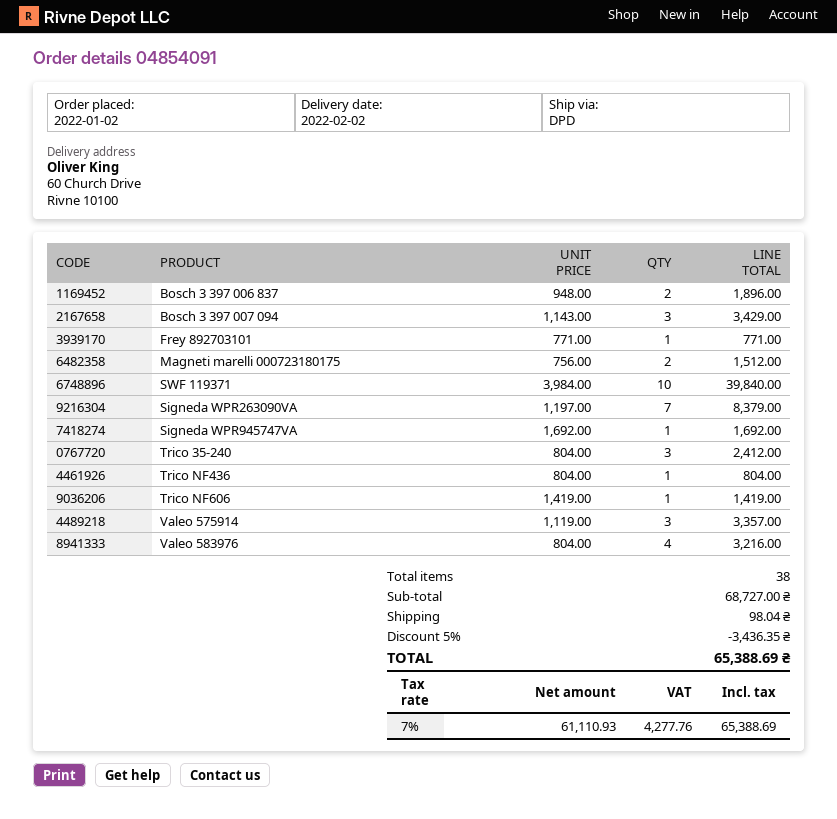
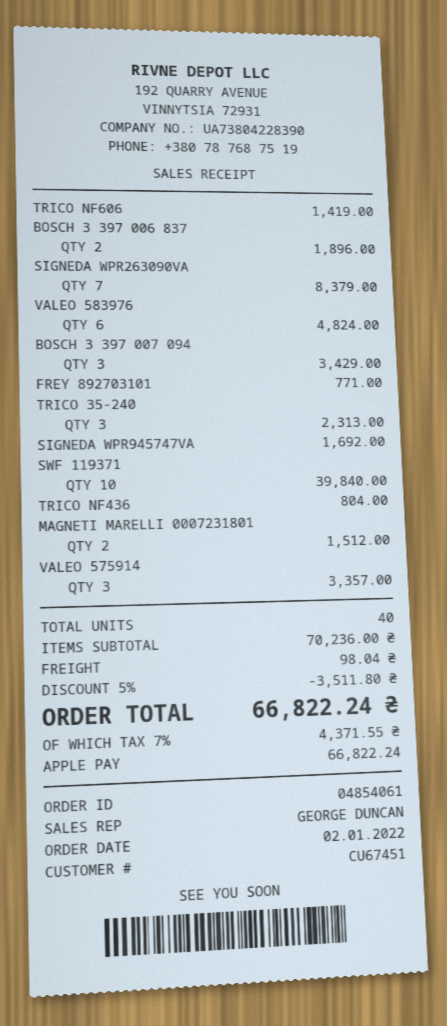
order number: 04854091 -> 04854061
Trico 35-240: 3 for 2412.00 -> 3 for 2313.00
Valeo 583976: 4 for 3216.00 -> 6 for 4824.00
total quantity: 38 -> 40
subtotal: 68727.00 -> 70236.00
discount: 5% = 3436.35 -> 5% = 3511.80
tax: 7% = 4277.76 -> 7% = 4371.55
total: 65388.69 -> 66822.24

